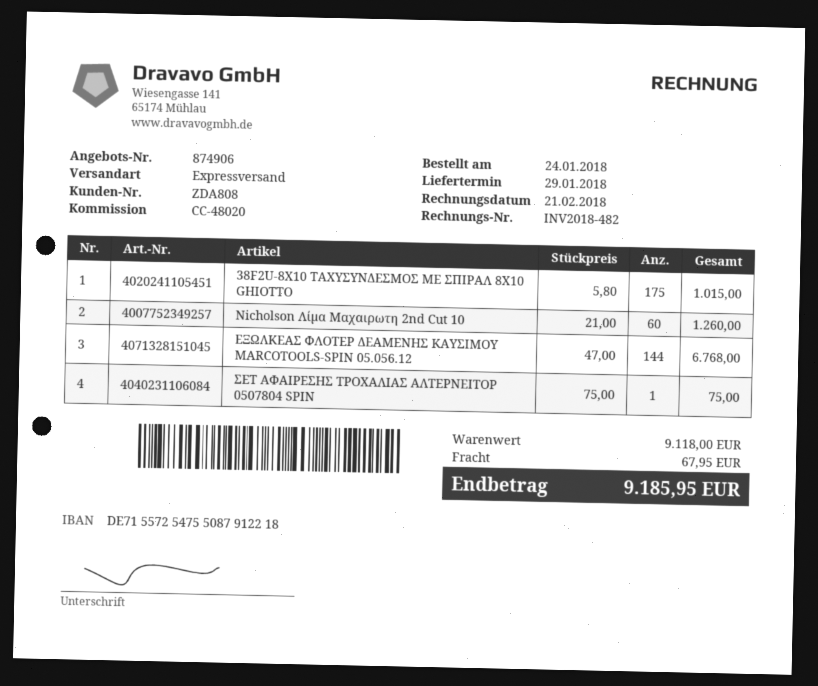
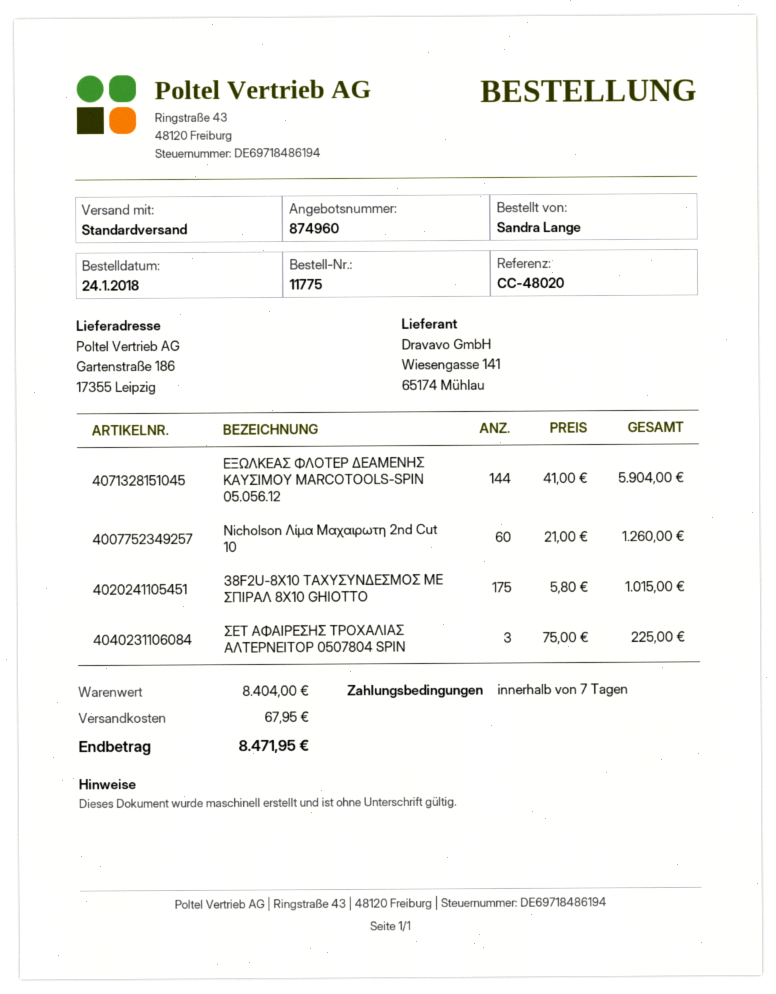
quote number: 874906 -> 874960
shipping method: express -> standard
ΕΞΩΛΚΕΑΣ ΦΛΟΤΕΡ ΔΕΑΜΕΝΗΣ ΚΑΥΣΙΜΟΥ MARCOTOOLS-SPIN 05.056.12: 144 x 47.00 = 6768.00 -> 144 x 41.00 = 5904.00
ΣΕΤ ΑΦΑΙΡΕΣΗΣ ΤΡΟΧΑΛΙΑΣ ΑΛΤΕΡΝΕΙΤΟΡ 0507804 SPIN: 1 x 75.00 = 75.00 -> 3 x 75.00 = 225.00
subtotal: 9118.00 -> 8404.00
total: 9185.95 -> 8471.95

